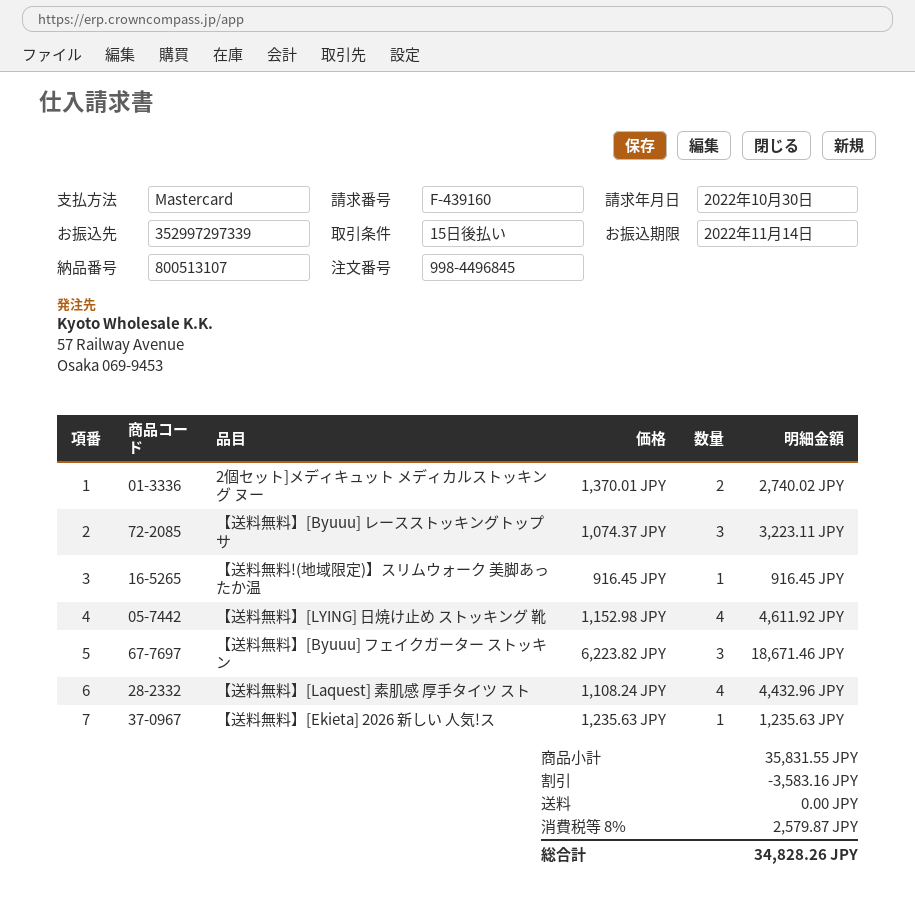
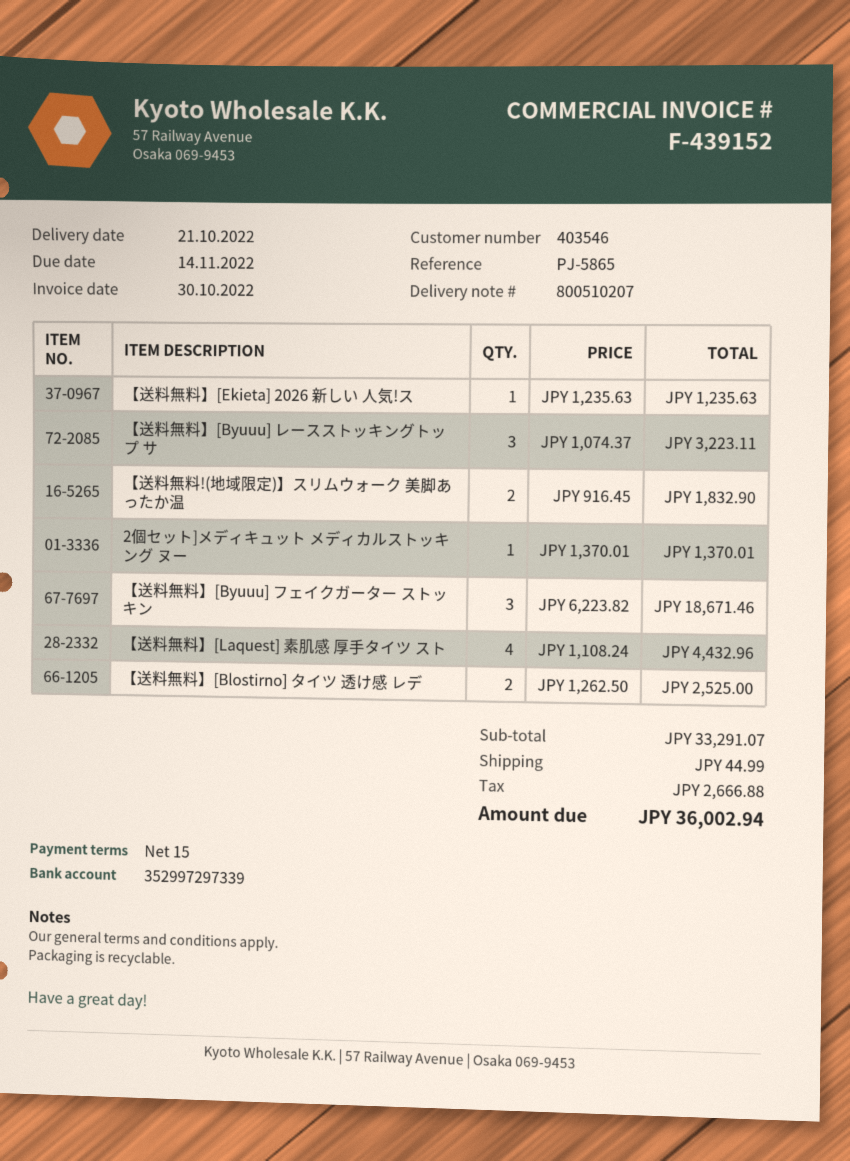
delivery note number: 800513107 -> 800510207
invoice number: F-439160 -> F-439152
2個セット]メディキュット メディカルストッキング ヌー: 2 x 1370.01 = 2740.02 -> 1 x 1370.01 = 1370.01
【送料無料!(地域限定)】スリムウォーク 美脚あったか温: 1 x 916.45 = 916.45 -> 2 x 916.45 = 1832.90
【送料無料】[LYING] 日焼け止め ストッキング 靴: 4 x 1152.98 = 4611.92 -> none
【送料無料】[Blostirno] タイツ 透け感 レデ: none -> 2 x 1262.50 = 2525.00
subtotal: 35831.55 -> 33291.07
discount: 3583.16 -> none
shipping: 0.00 -> 44.99
tax: 2579.87 -> 2666.88
total: 34828.26 -> 36002.94

